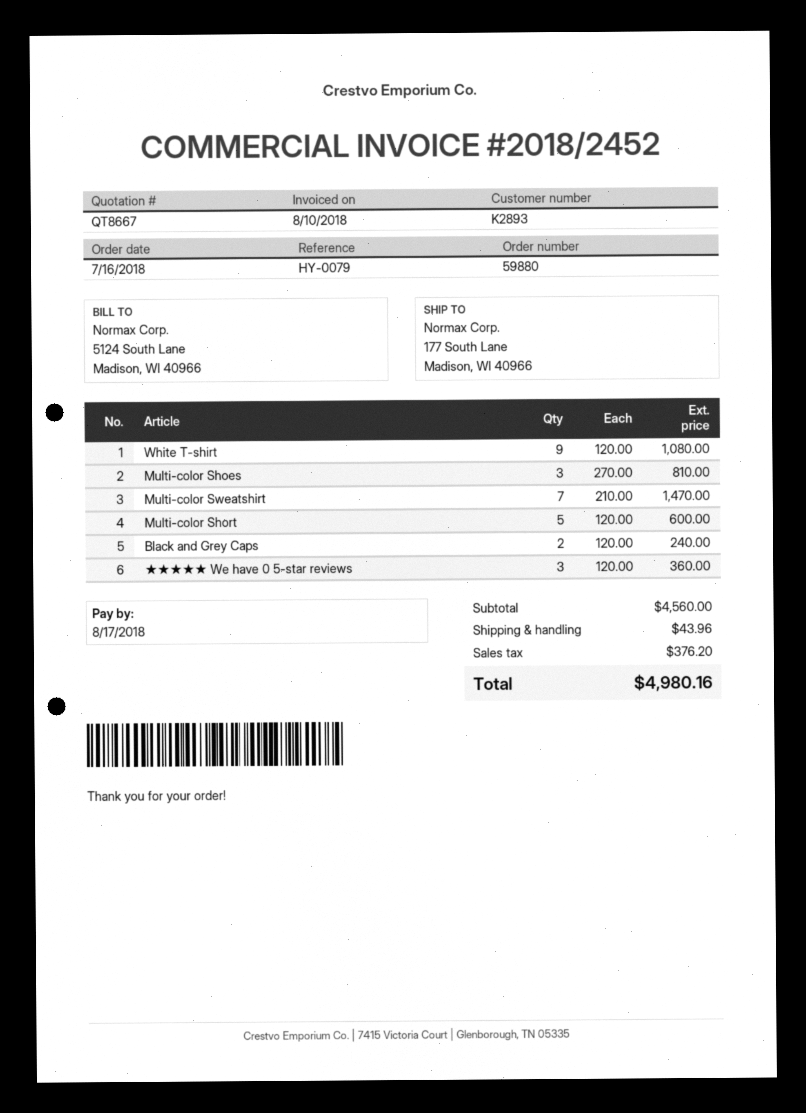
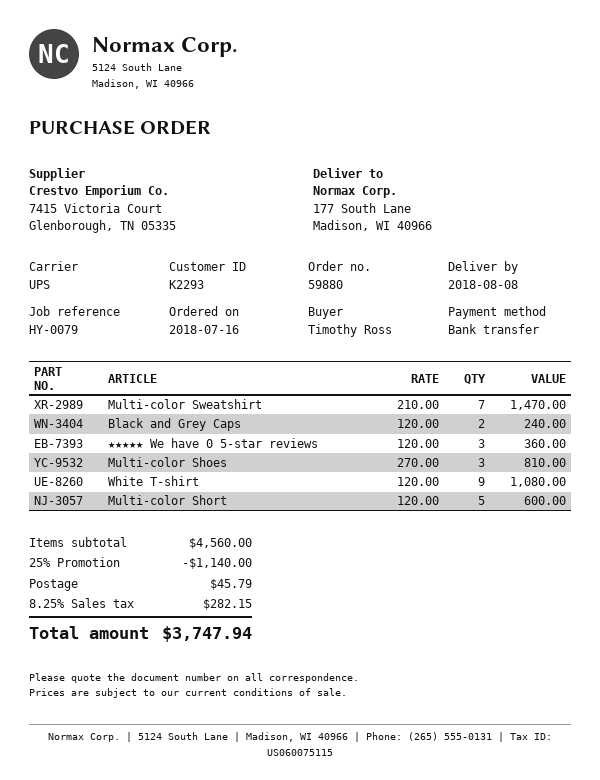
customer number: K2893 -> K2293
discount: none -> 25% = 1140.00
shipping: 43.96 -> 45.79
tax: 376.20 -> 282.15
total: 4980.16 -> 3747.94

